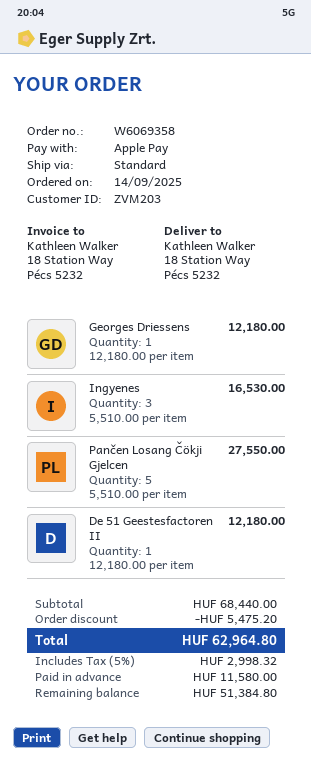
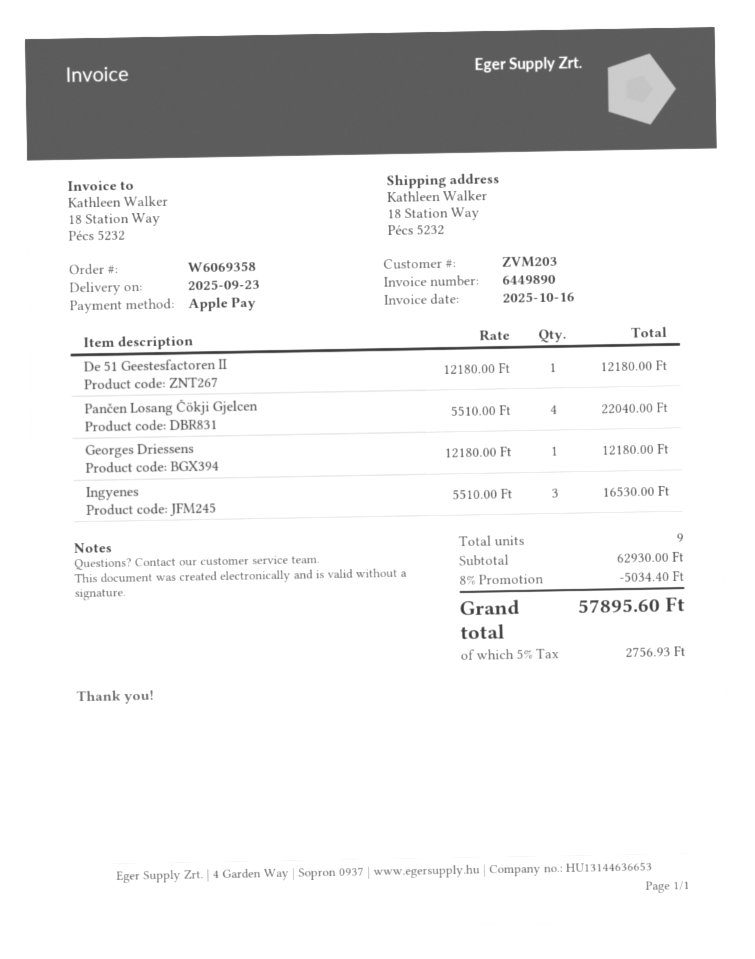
Pančen Losang Čökji Gjelcen: 5 x 5510.00 = 27550.00 -> 4 x 5510.00 = 22040.00
subtotal: 68440.00 -> 62930.00
discount: 5475.20 -> 5034.40
tax: 5% = 2998.32 -> 5% = 2756.93
total: 62964.80 -> 57895.60

